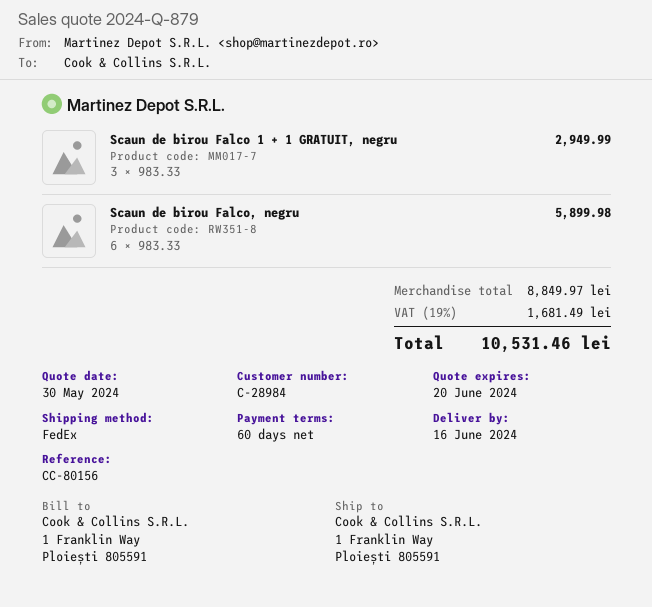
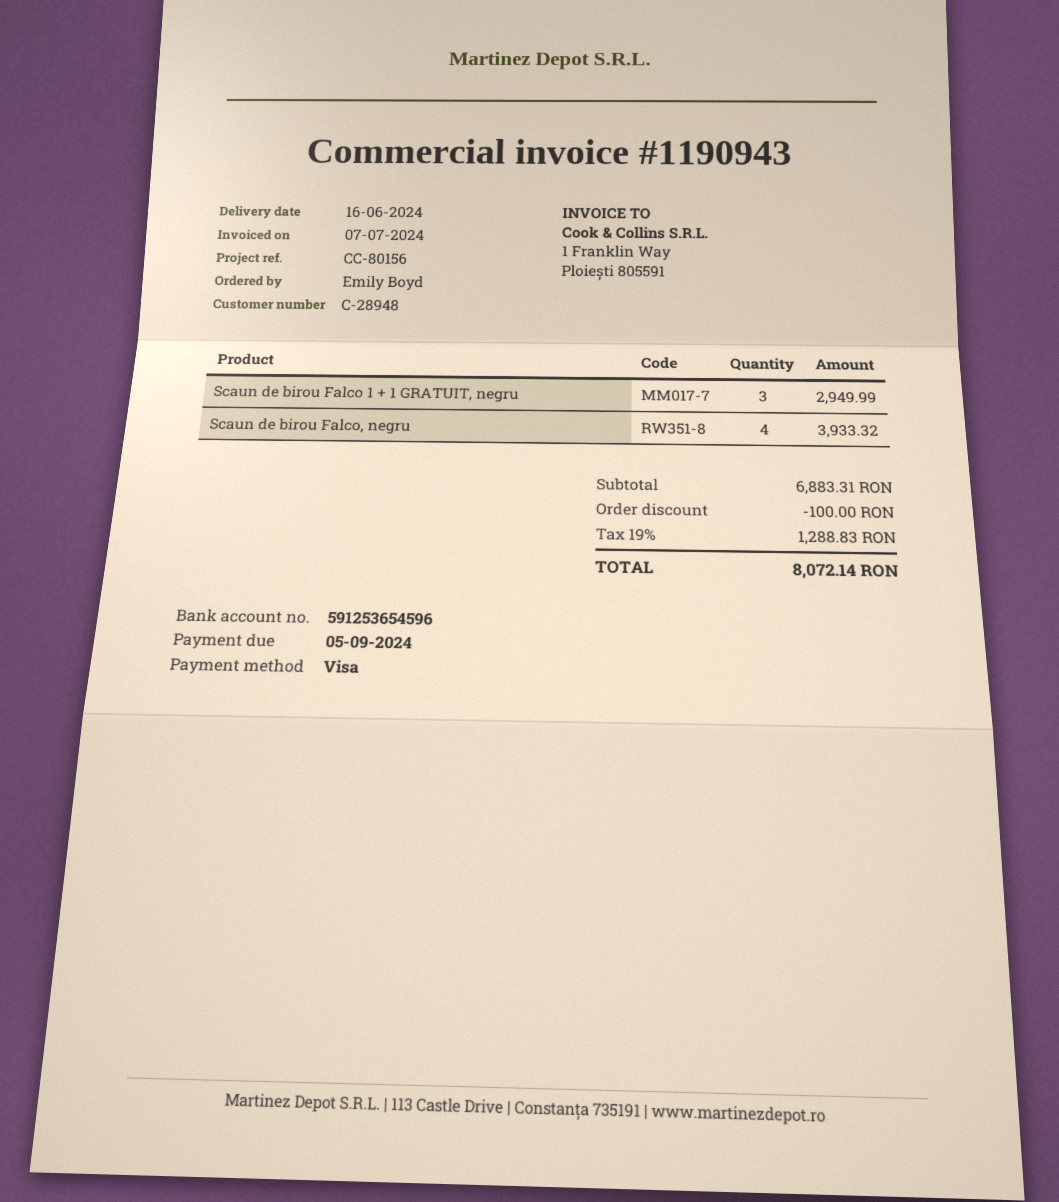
customer number: C-28984 -> C-28948
Scaun de birou Falco, negru: 6 for 5899.98 -> 4 for 3933.32
subtotal: 8849.97 -> 6883.31
discount: none -> 100.00
tax: 19% = 1681.49 -> 19% = 1288.83
total: 10531.46 -> 8072.14

